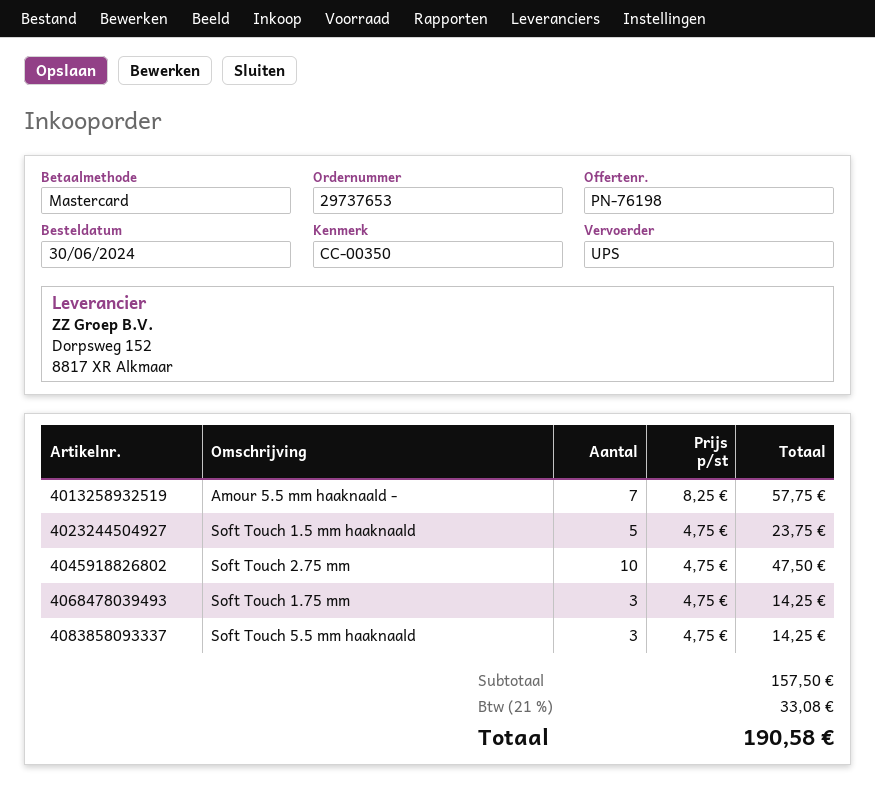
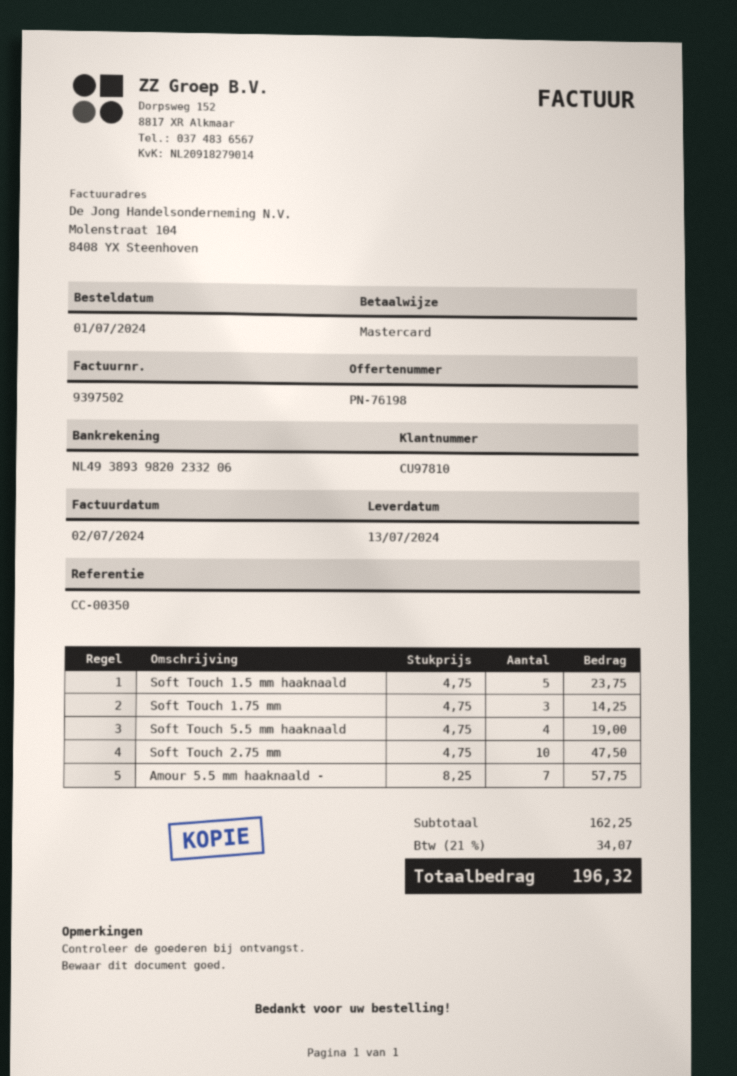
order date: 2024-06-30 -> 2024-07-01
Soft Touch 5.5 mm haaknaald: 3 x 4.75 = 14.25 -> 4 x 4.75 = 19.00
subtotal: 157.50 -> 162.25
tax: 21% = 33.08 -> 21% = 34.07
total: 190.58 -> 196.32

